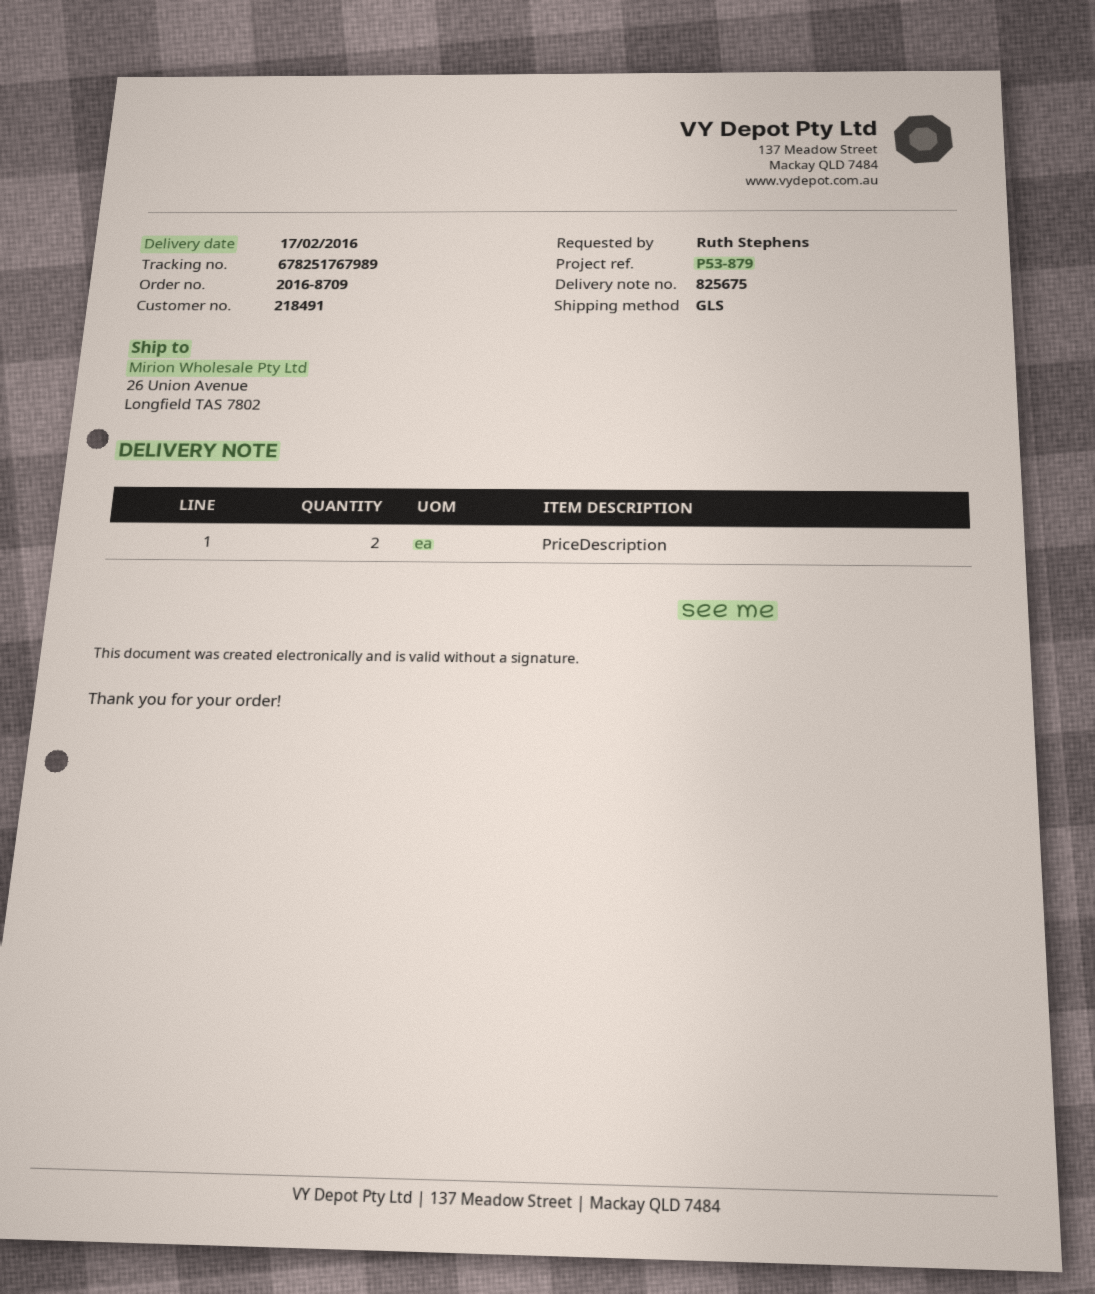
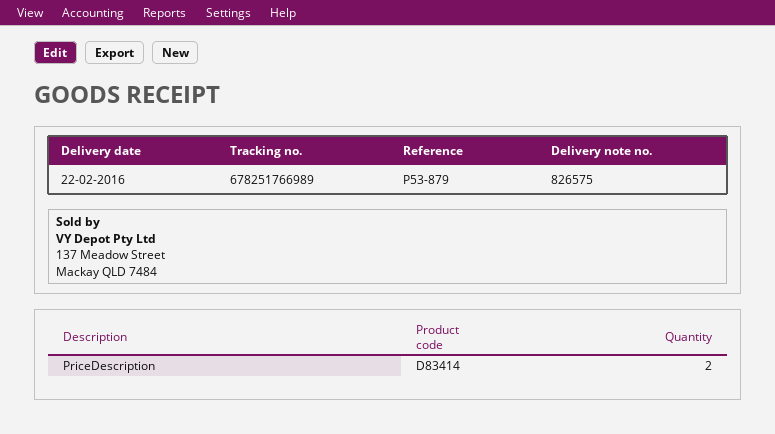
delivery note number: 825675 -> 826575
delivery date: 2016-02-17 -> 2016-02-22
tracking number: 678251767989 -> 678251766989

